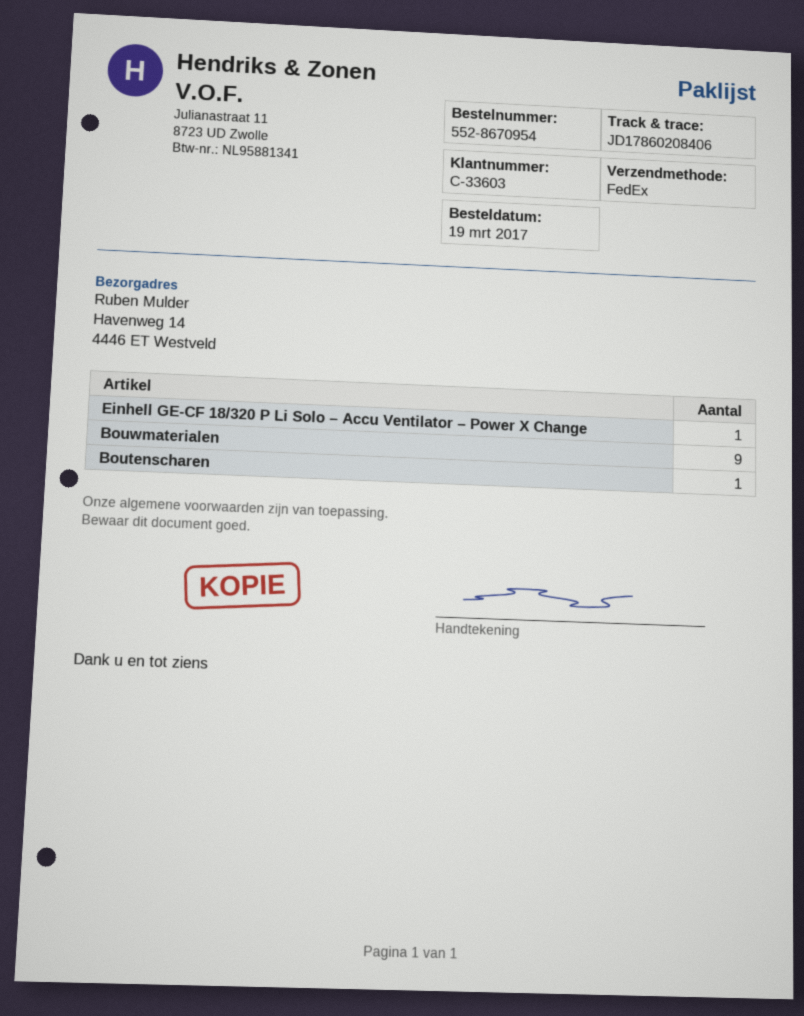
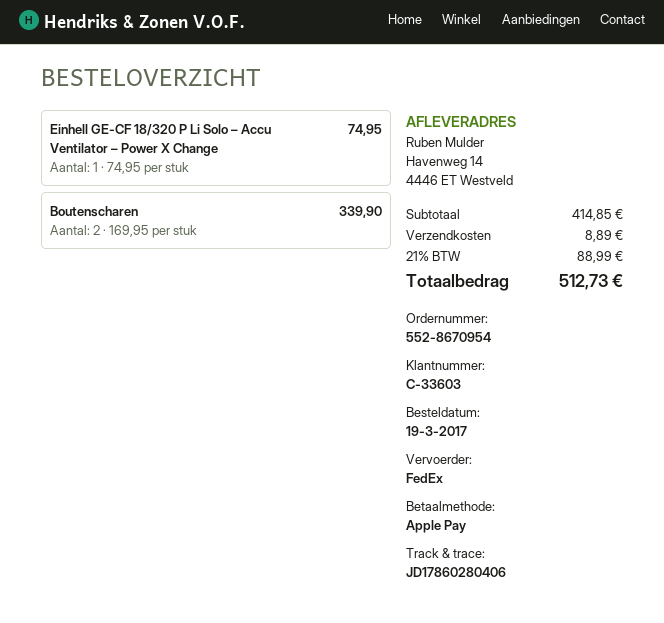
tracking number: JD17860208406 -> JD17860280406
Bouwmaterialen: 9 -> none
Boutenscharen: 1 -> 2

